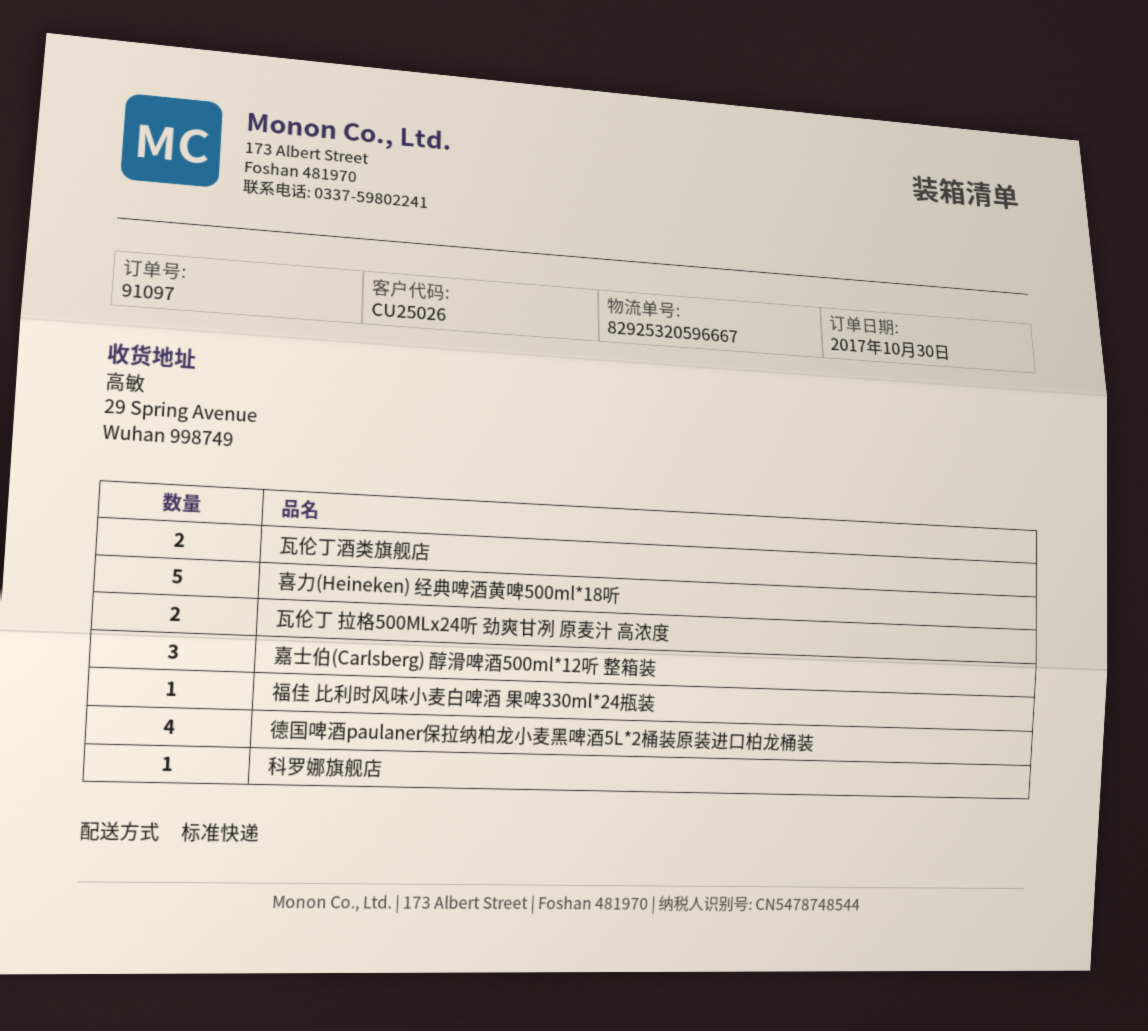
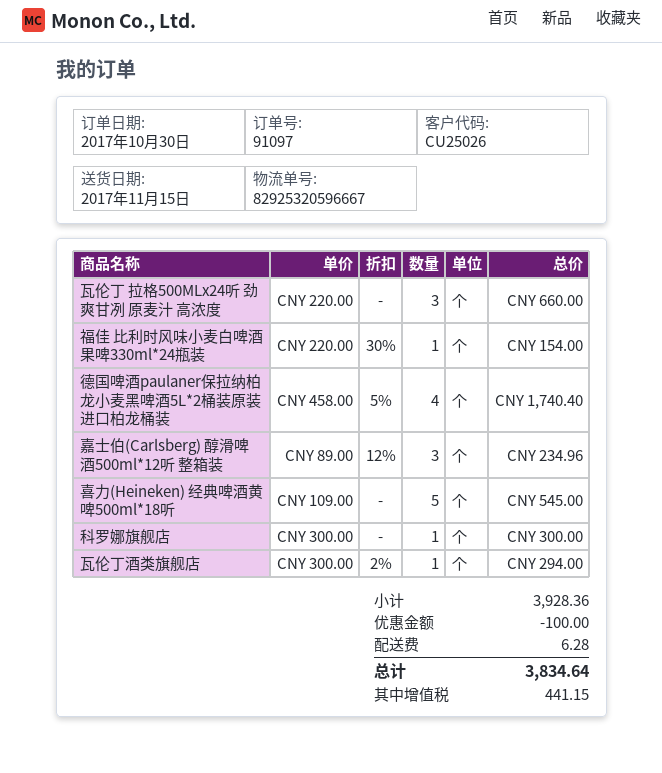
瓦伦丁酒类旗舰店: 2 -> 1
瓦伦丁 拉格500MLx24听 劲爽甘冽 原麦汁 高浓度: 2 -> 3

